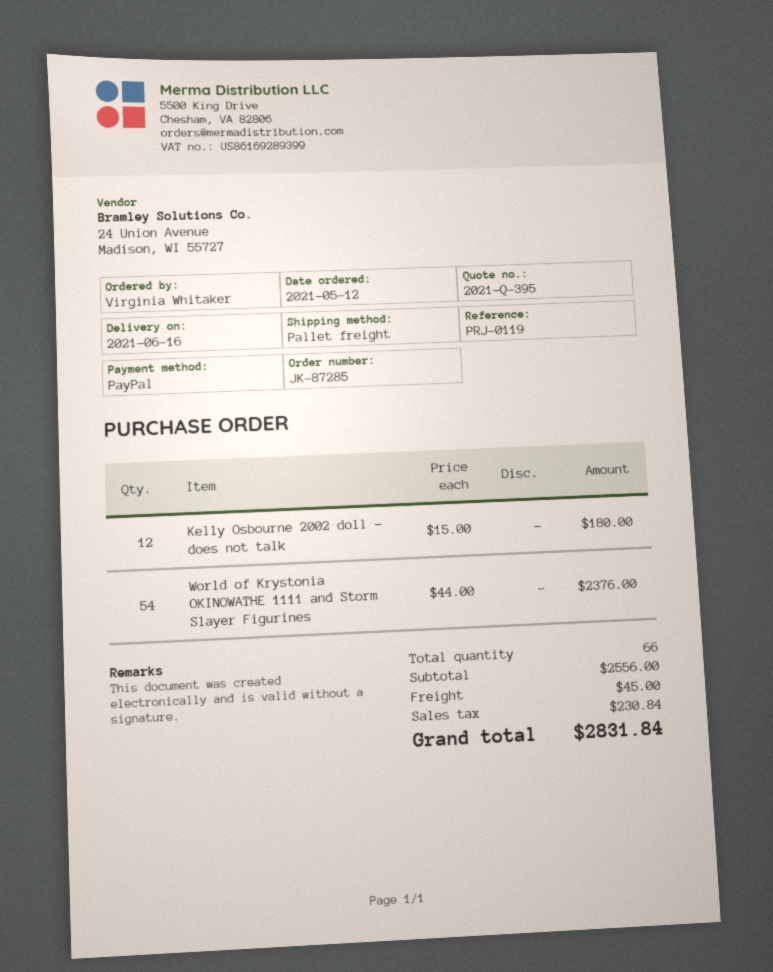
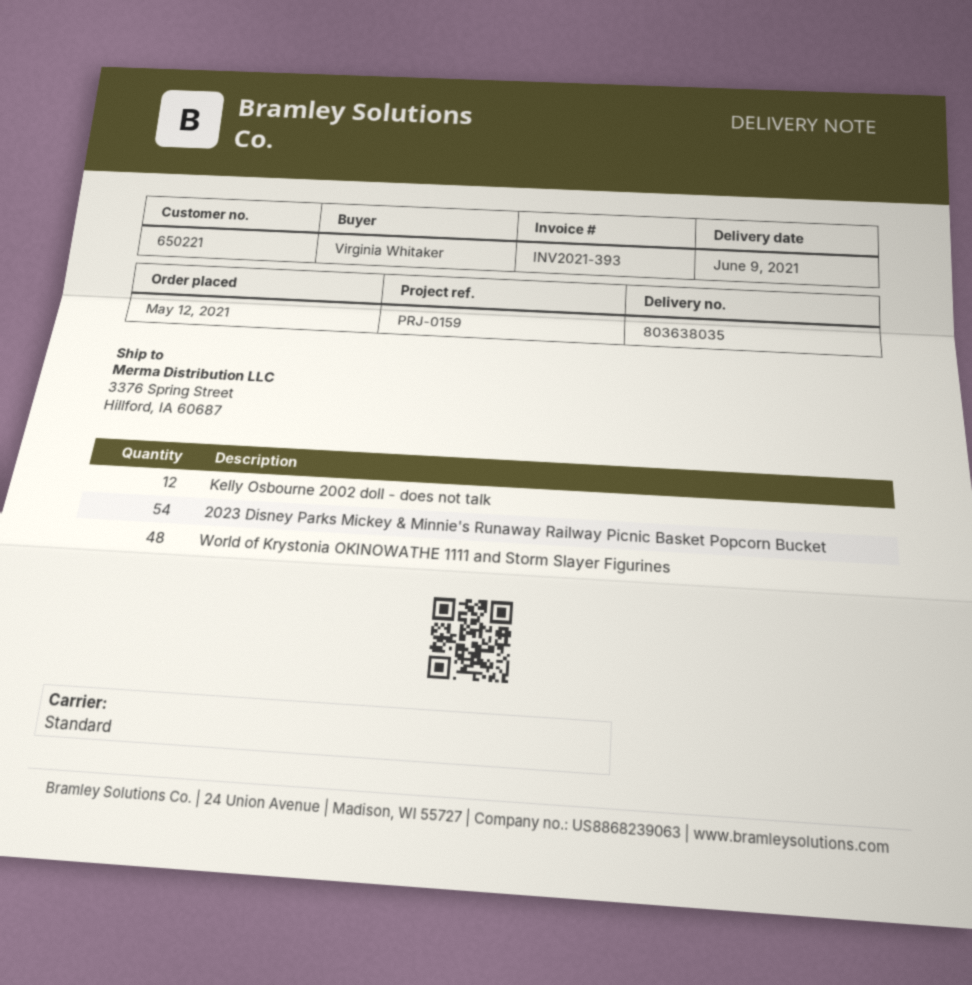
delivery date: 2021-06-16 -> 2021-06-09
reference: PRJ-0119 -> PRJ-0159
shipping method: pallet freight -> standard
World of Krystonia OKINOWATHE 1111 and Storm Slayer Figurines: 54 -> 48
2023 Disney Parks Mickey & Minnie's Runaway Railway Picnic Basket Popcorn Bucket: none -> 54

